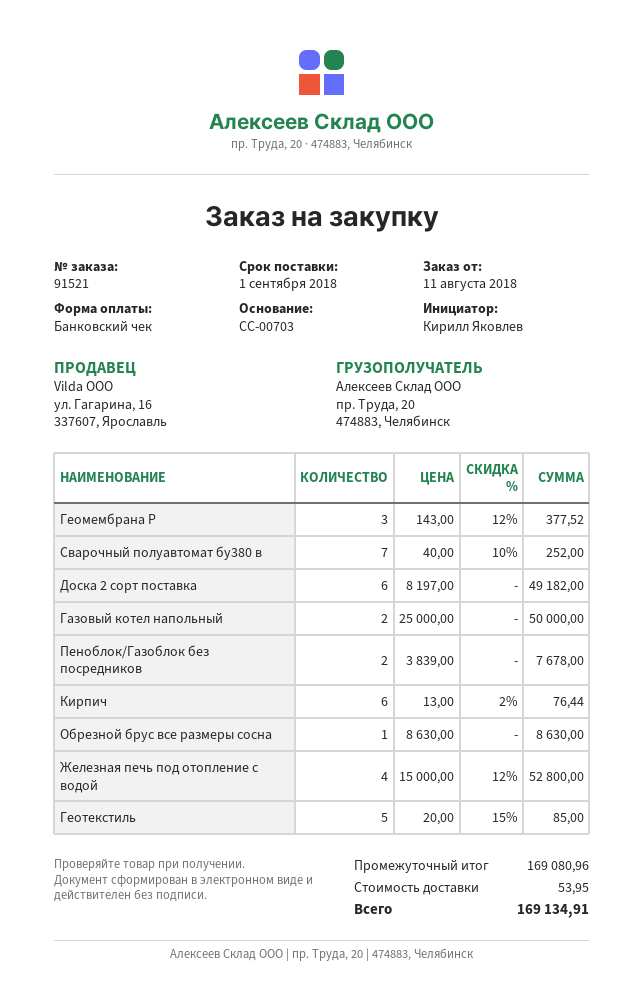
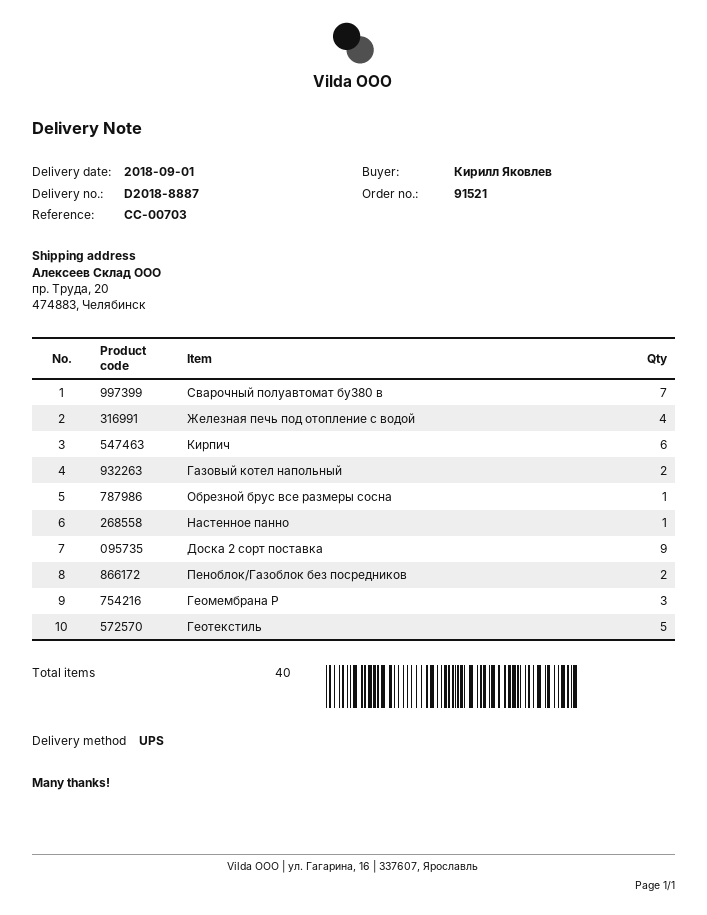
Доска 2 сорт поставка: 6 -> 9
Настенное панно: none -> 1

